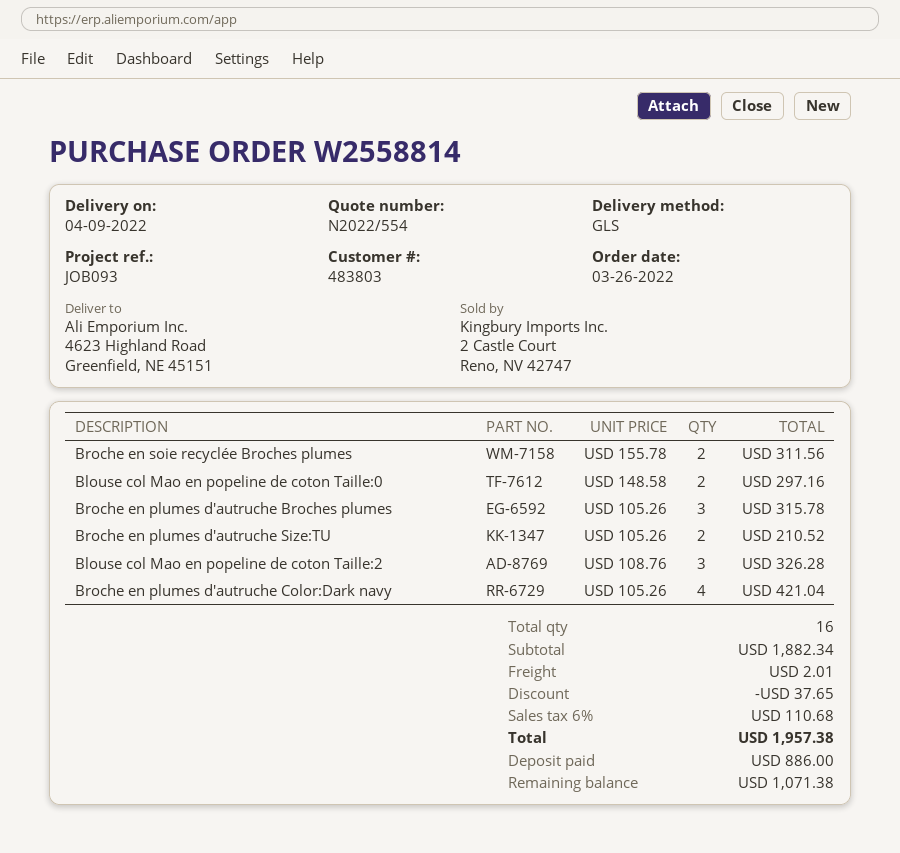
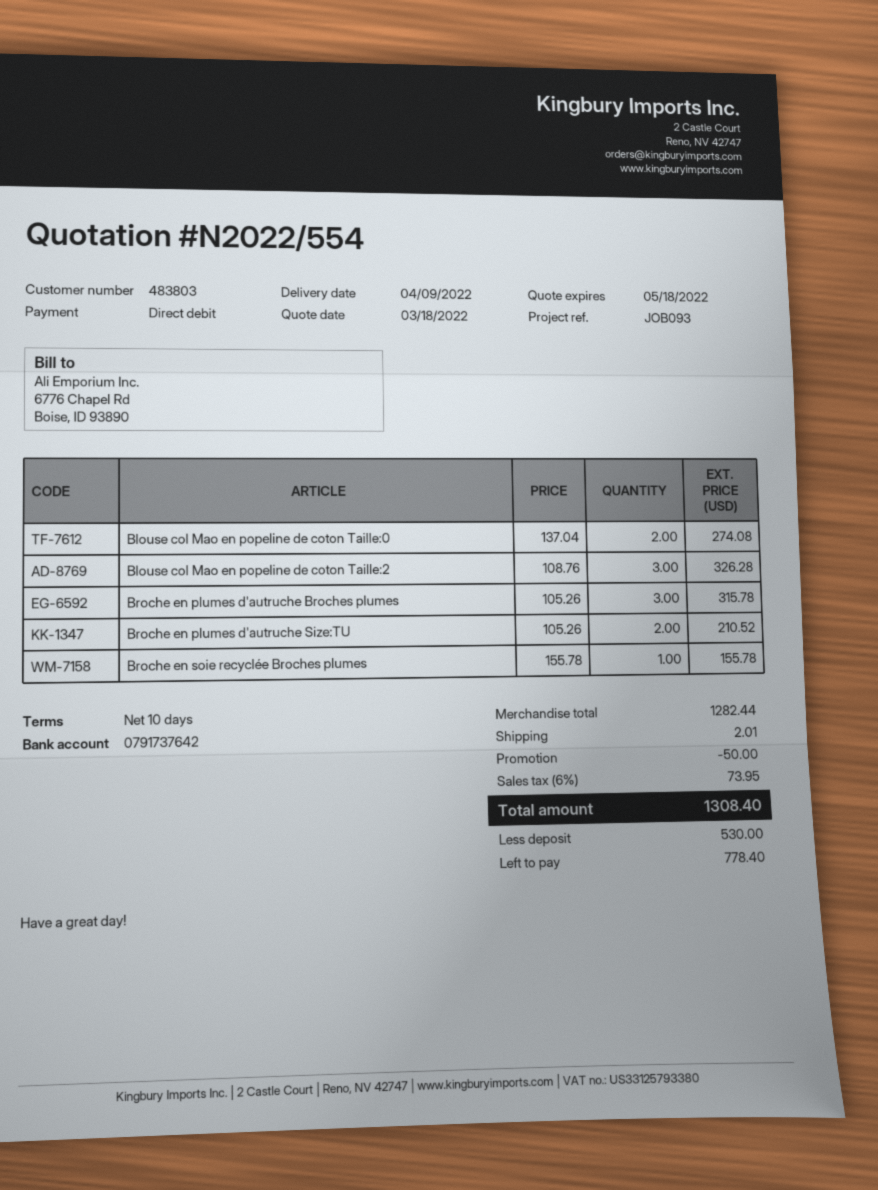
Broche en soie recyclée Broches plumes: 2 x 155.78 = 311.56 -> 1 x 155.78 = 155.78
Blouse col Mao en popeline de coton Taille:0: 2 x 148.58 = 297.16 -> 2 x 137.04 = 274.08
Broche en plumes d'autruche Color:Dark navy: 4 x 105.26 = 421.04 -> none
subtotal: 1882.34 -> 1282.44
discount: 37.65 -> 50.00
tax: 6% = 110.68 -> 6% = 73.95
total: 1957.38 -> 1308.40
deposit: 886.00 -> 530.00
balance: 1071.38 -> 778.40

